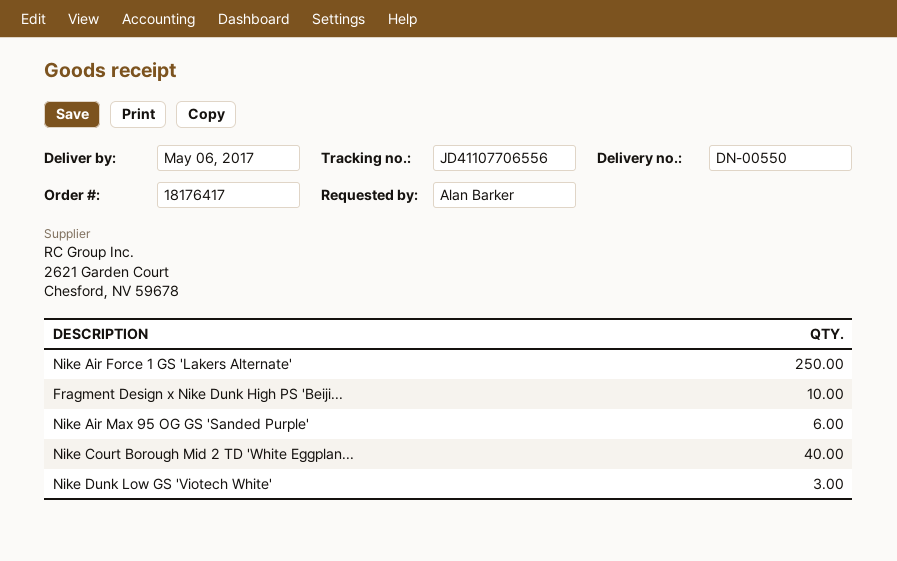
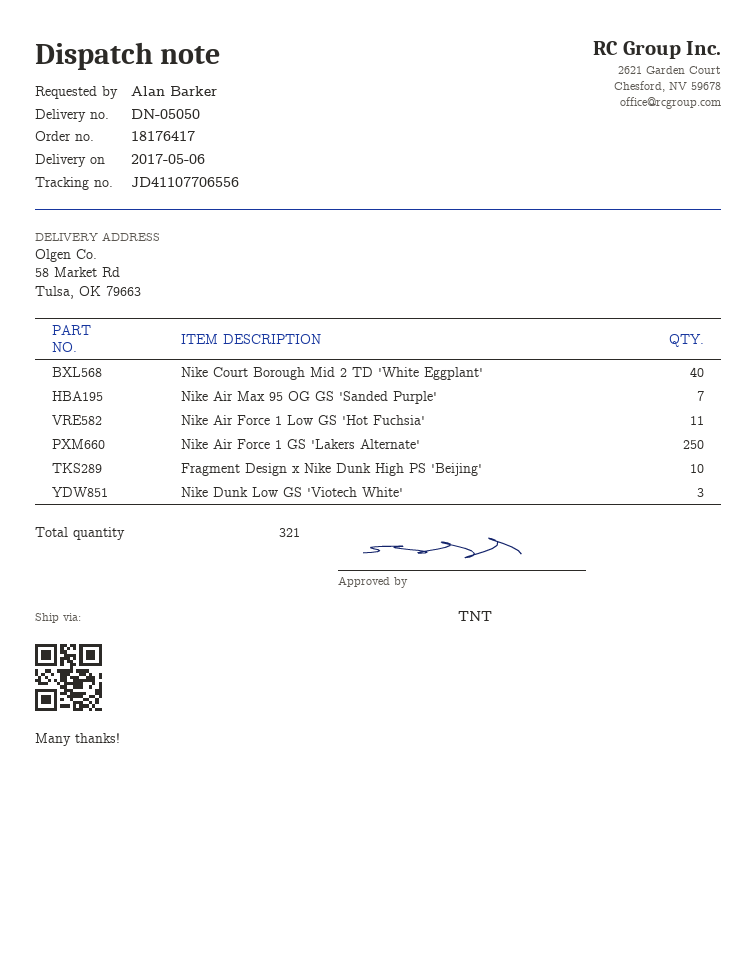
delivery note number: DN-00550 -> DN-05050
Nike Air Max 95 OG GS 'Sanded Purple': 6 -> 7
Nike Air Force 1 Low GS 'Hot Fuchsia': none -> 11

